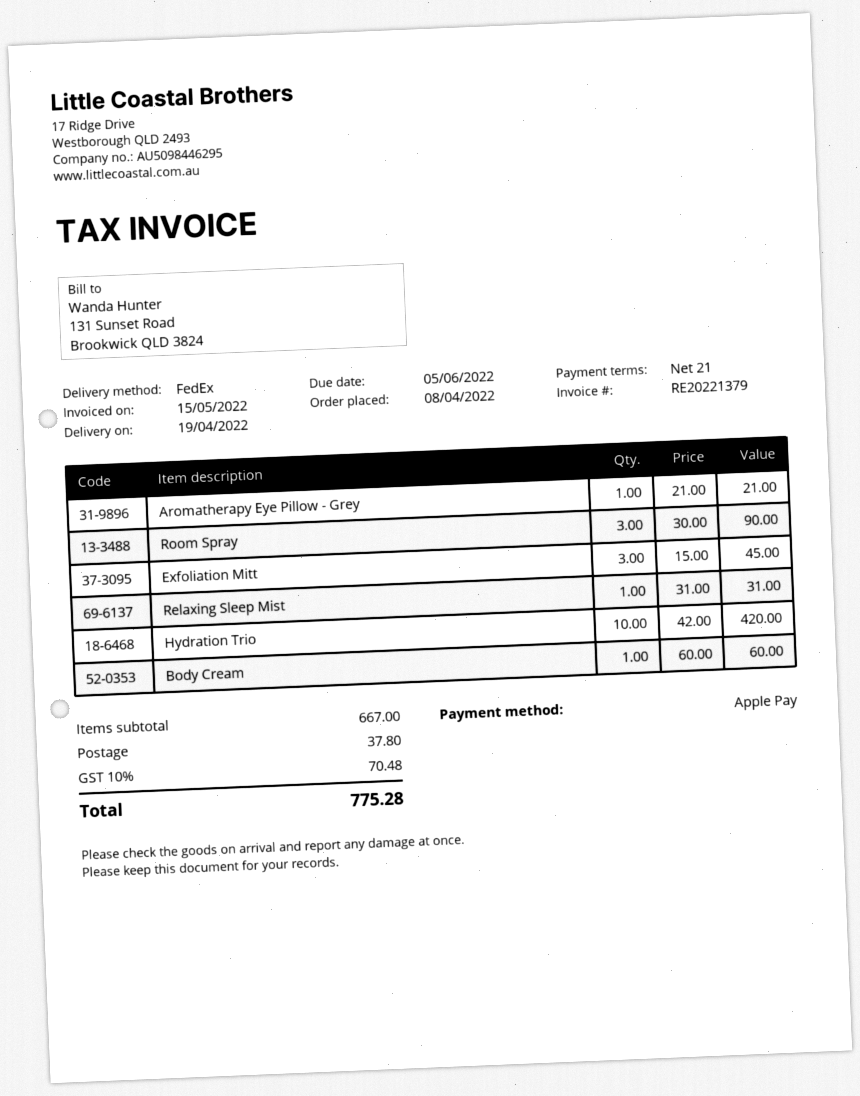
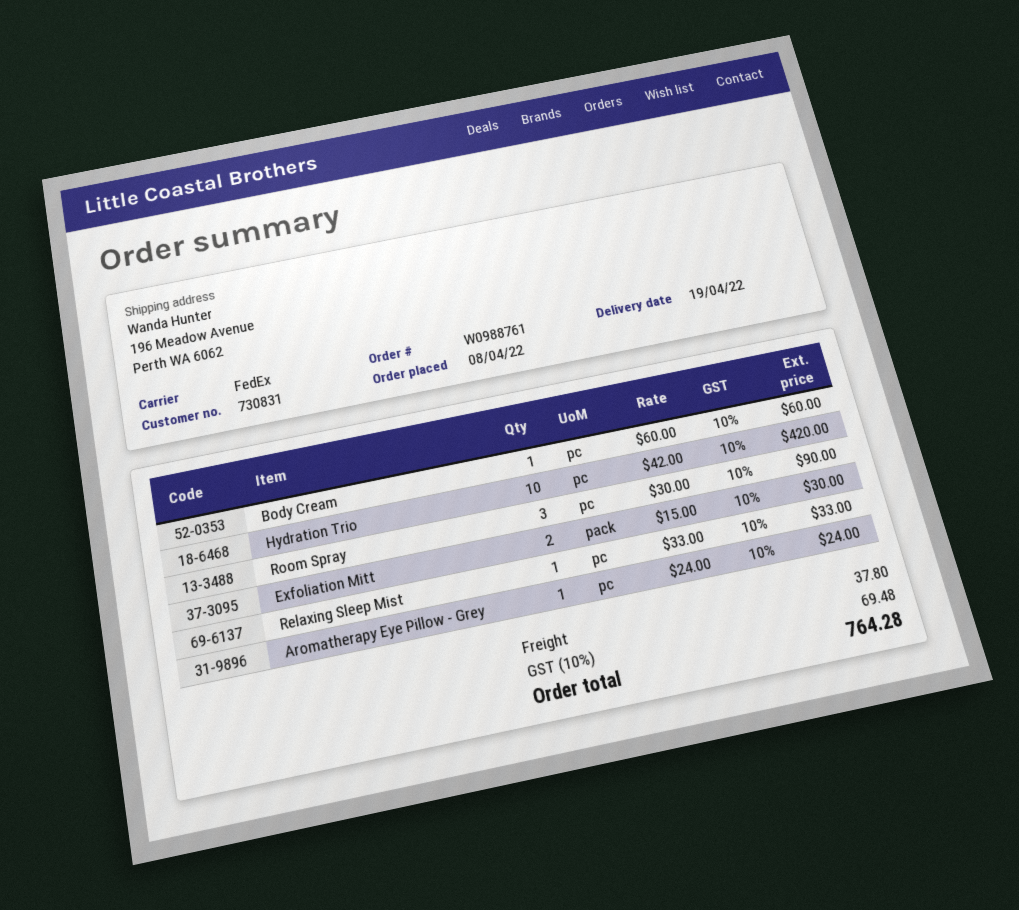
Aromatherapy Eye Pillow - Grey: 1 x 21.00 = 21.00 -> 1 x 24.00 = 24.00
Exfoliation Mitt: 3 x 15.00 = 45.00 -> 2 x 15.00 = 30.00
Relaxing Sleep Mist: 1 x 31.00 = 31.00 -> 1 x 33.00 = 33.00
tax: 10% = 70.48 -> 10% = 69.48
total: 775.28 -> 764.28

